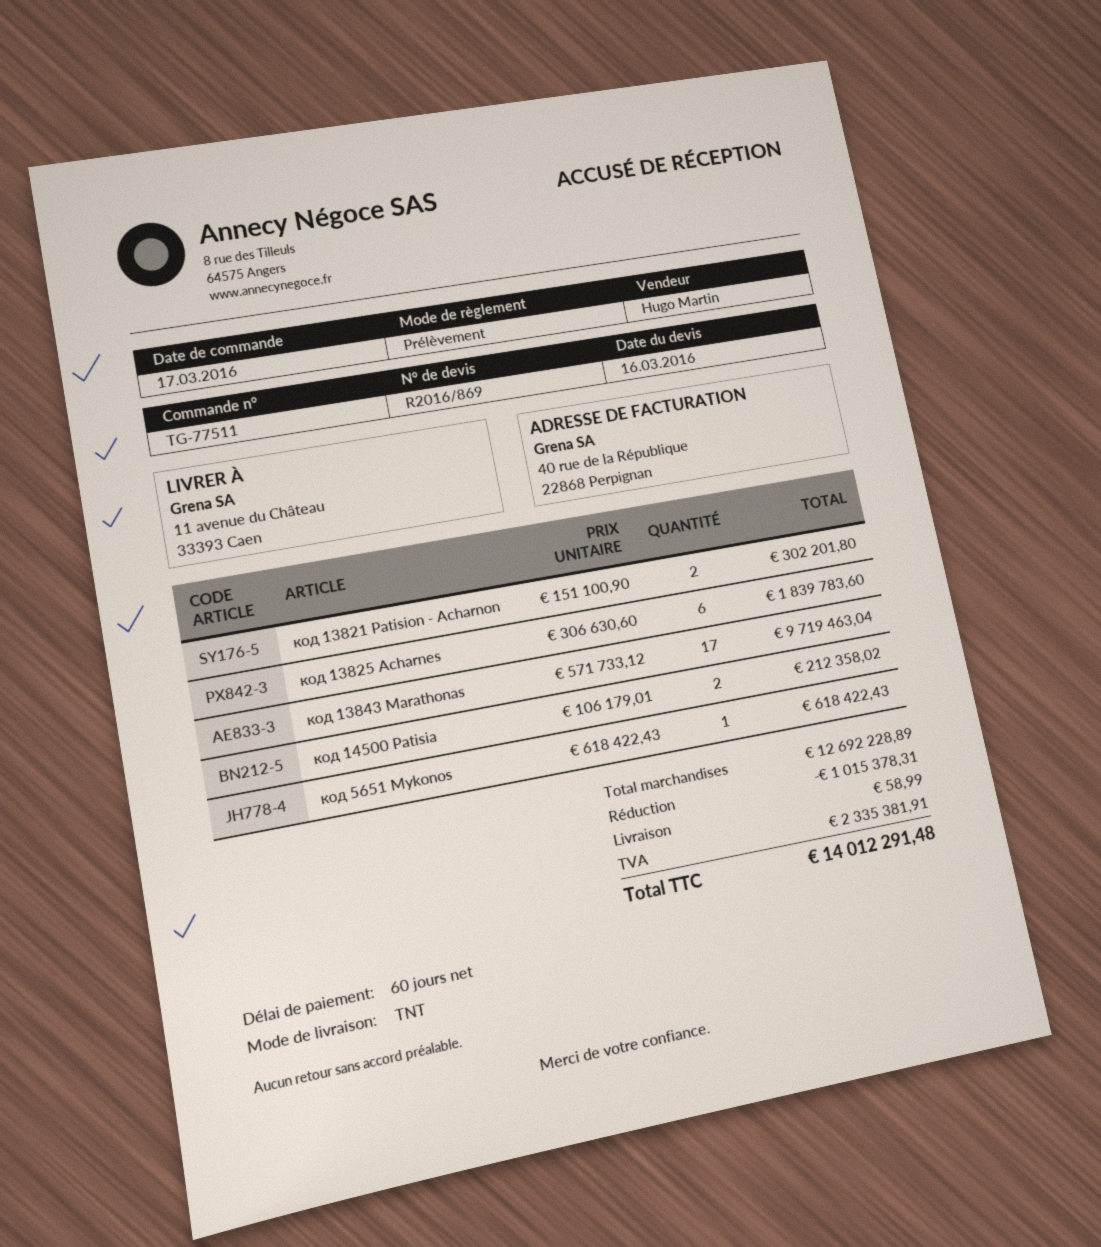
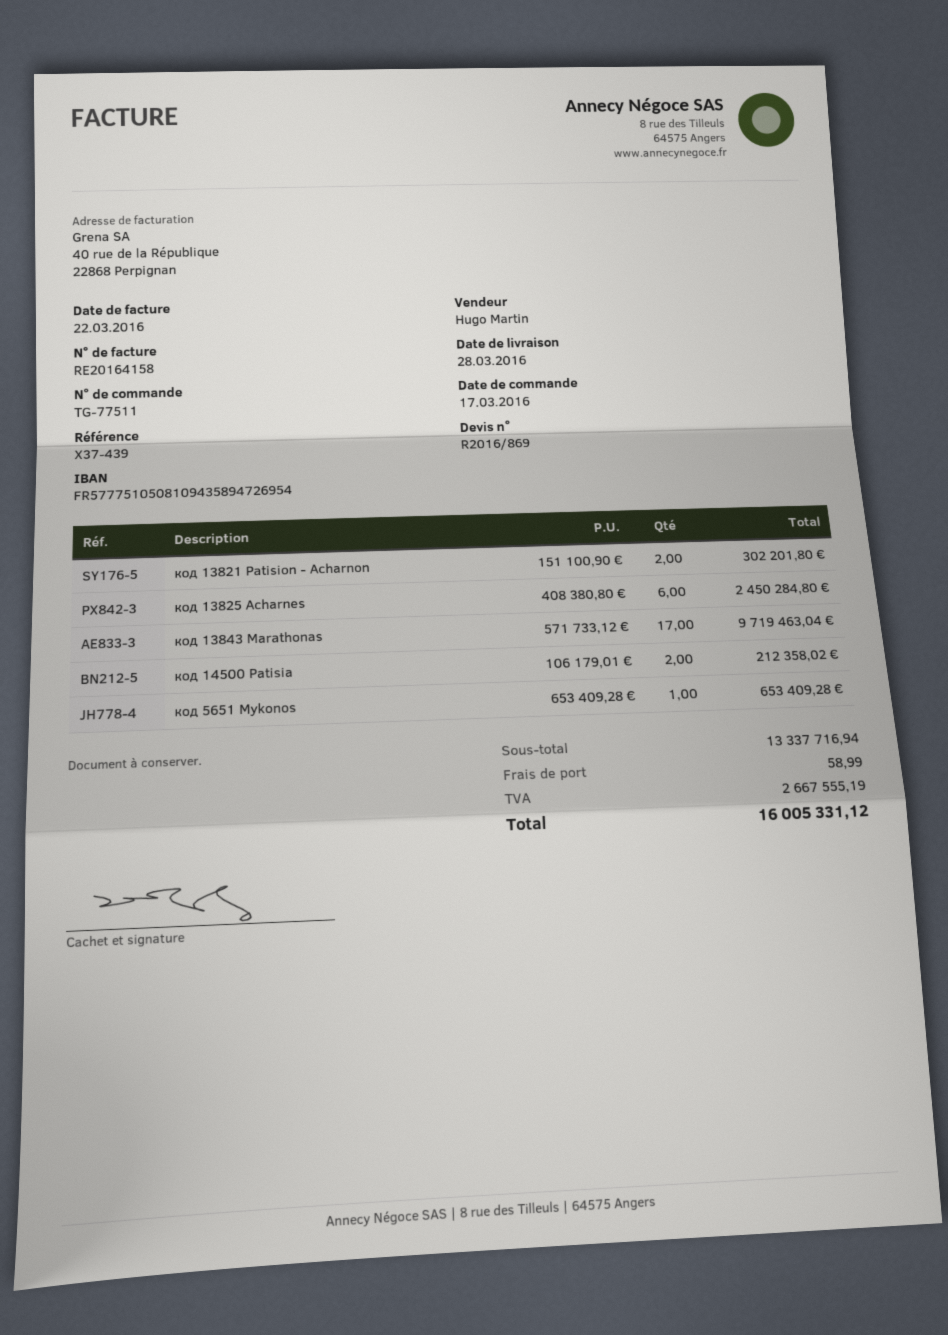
код 13825 Acharnes: 6 x 306630.60 = 1839783.60 -> 6 x 408380.80 = 2450284.80
код 5651 Mykonos: 1 x 618422.43 = 618422.43 -> 1 x 653409.28 = 653409.28
subtotal: 12692228.89 -> 13337716.94
discount: 1015378.31 -> none
tax: 2335381.91 -> 2667555.19
total: 14012291.48 -> 16005331.12

